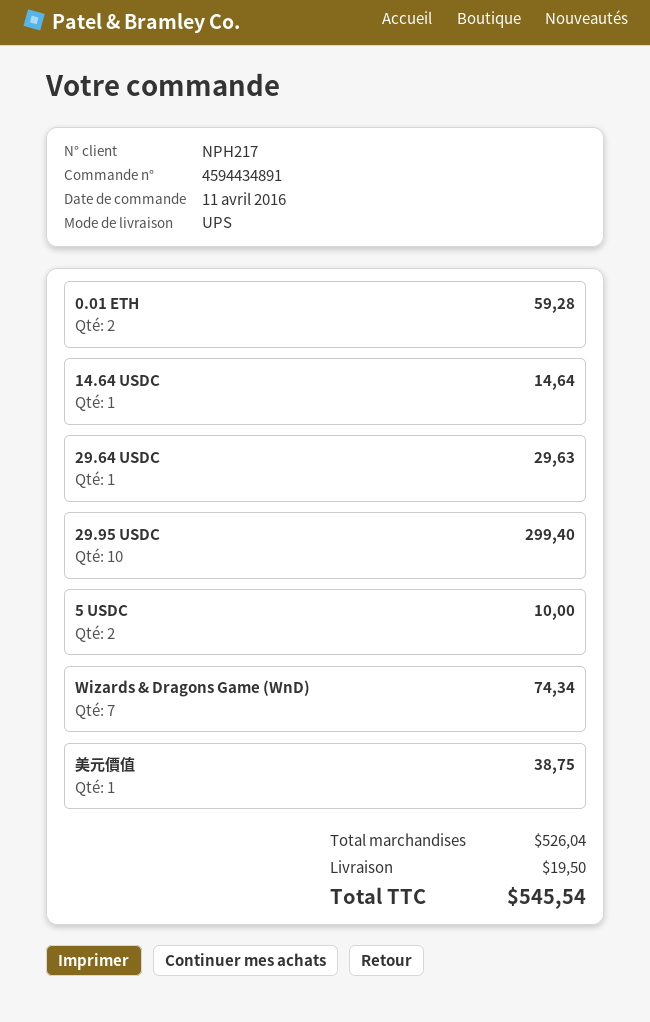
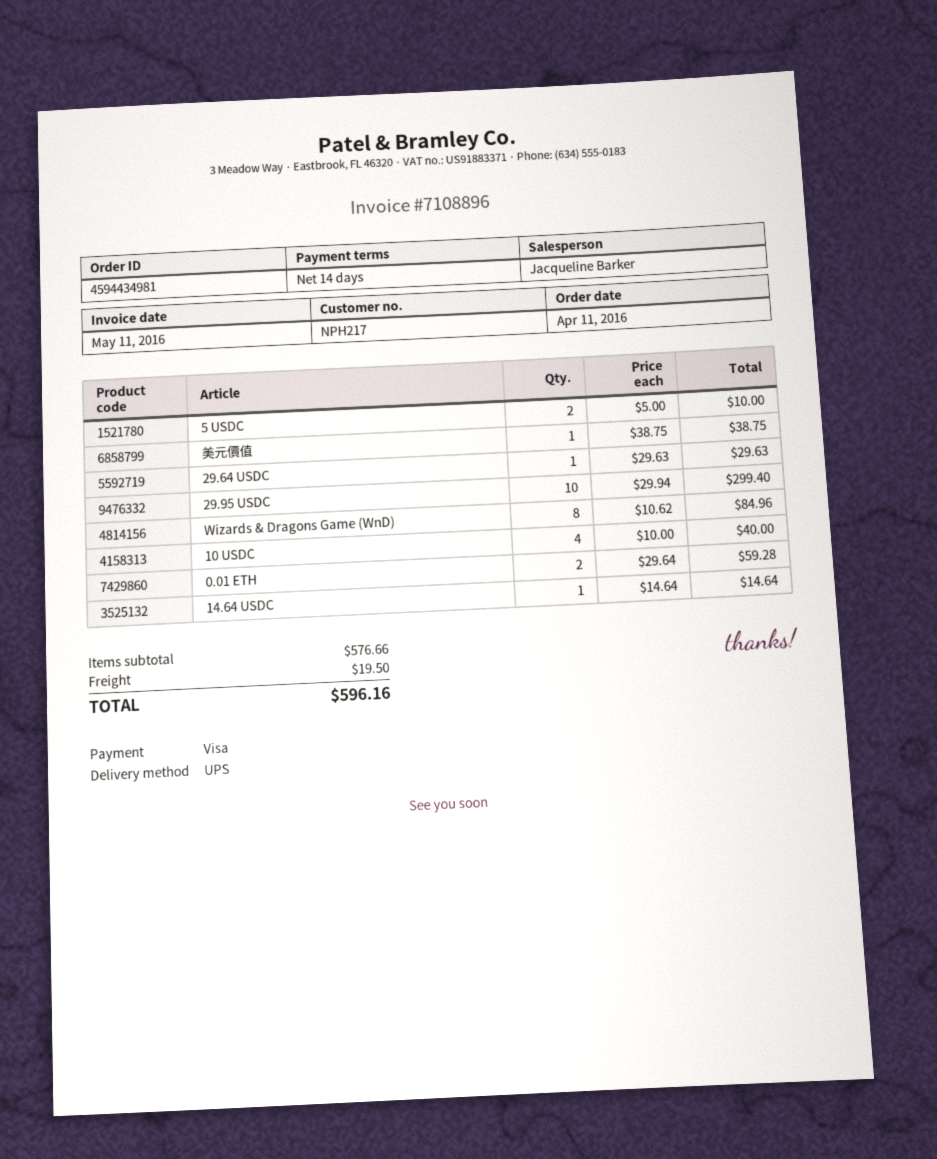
order number: 4594434891 -> 4594434981
Wizards & Dragons Game (WnD): 7 for 74.34 -> 8 for 84.96
10 USDC: none -> 4 for 40.00
subtotal: 526.04 -> 576.66
total: 545.54 -> 596.16

